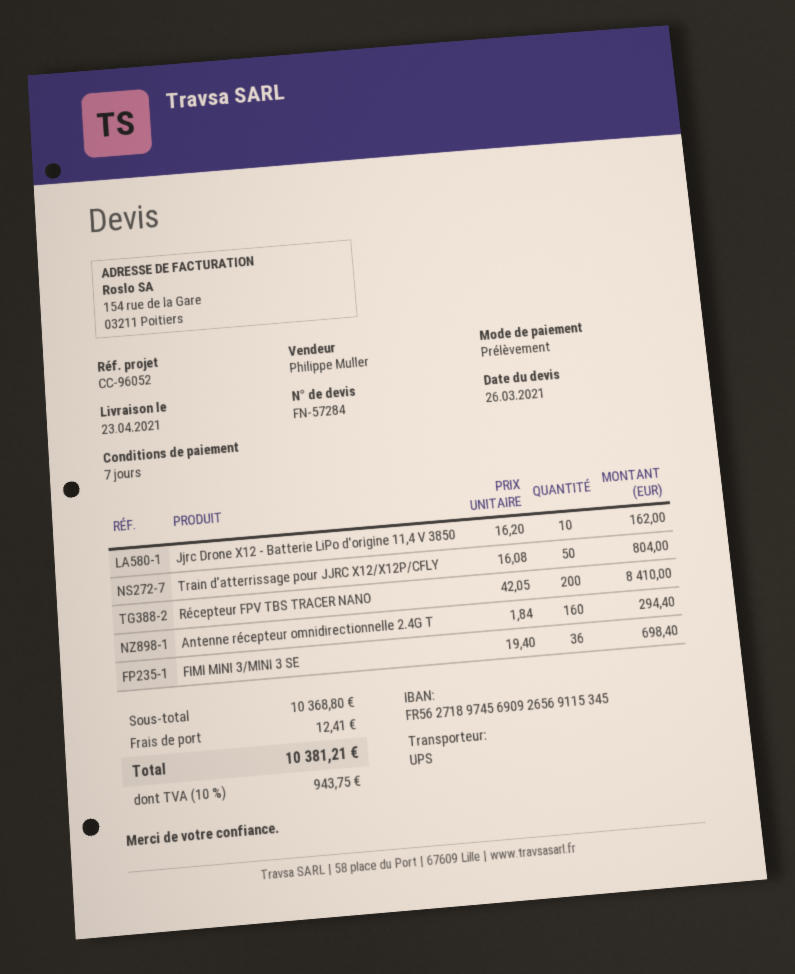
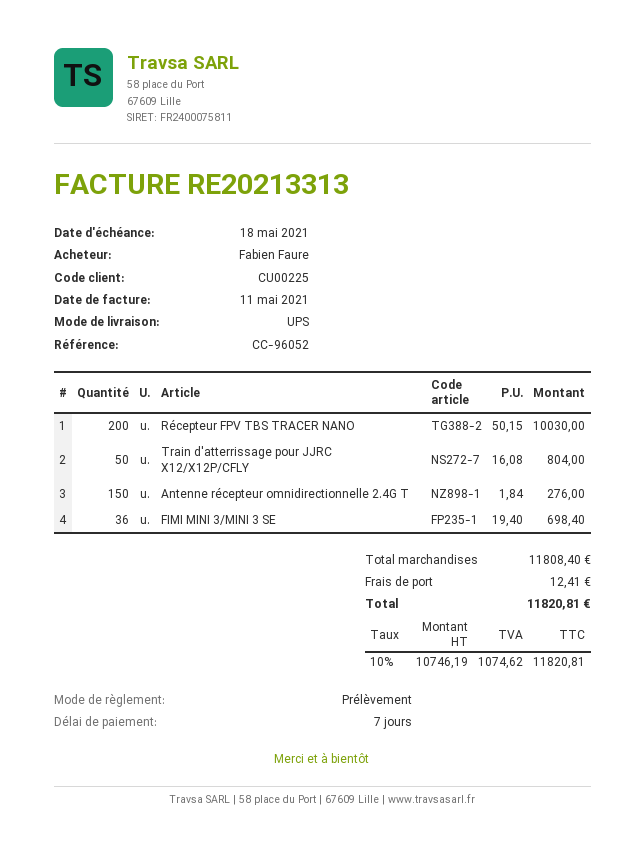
Jjrc Drone X12 - Batterie LiPo d'origine 11,4 V 3850: 10 x 16.20 = 162.00 -> none
Récepteur FPV TBS TRACER NANO: 200 x 42.05 = 8410.00 -> 200 x 50.15 = 10030.00
Antenne récepteur omnidirectionnelle 2.4G T: 160 x 1.84 = 294.40 -> 150 x 1.84 = 276.00
subtotal: 10368.80 -> 11808.40
tax: 10% = 943.75 -> 10% = 1074.62
total: 10381.21 -> 11820.81

